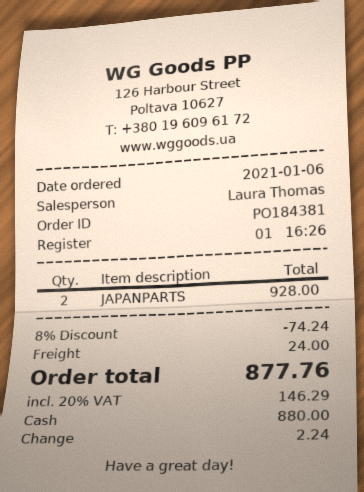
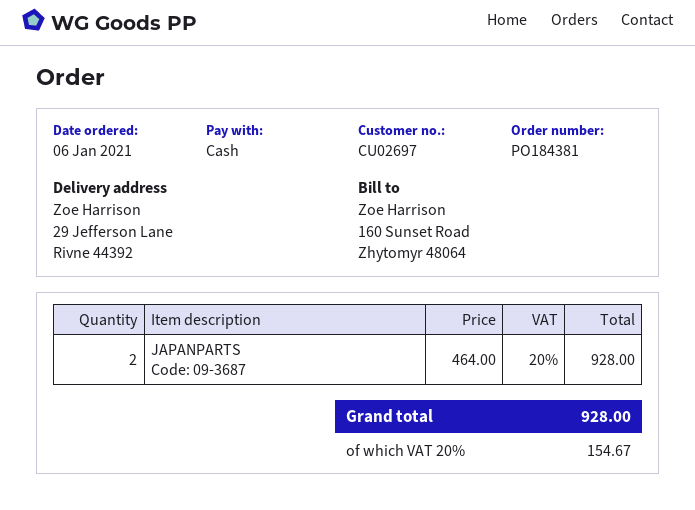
discount: 8% = 74.24 -> none
shipping: 24.00 -> none
tax: 20% = 146.29 -> 20% = 154.67
total: 877.76 -> 928.00

